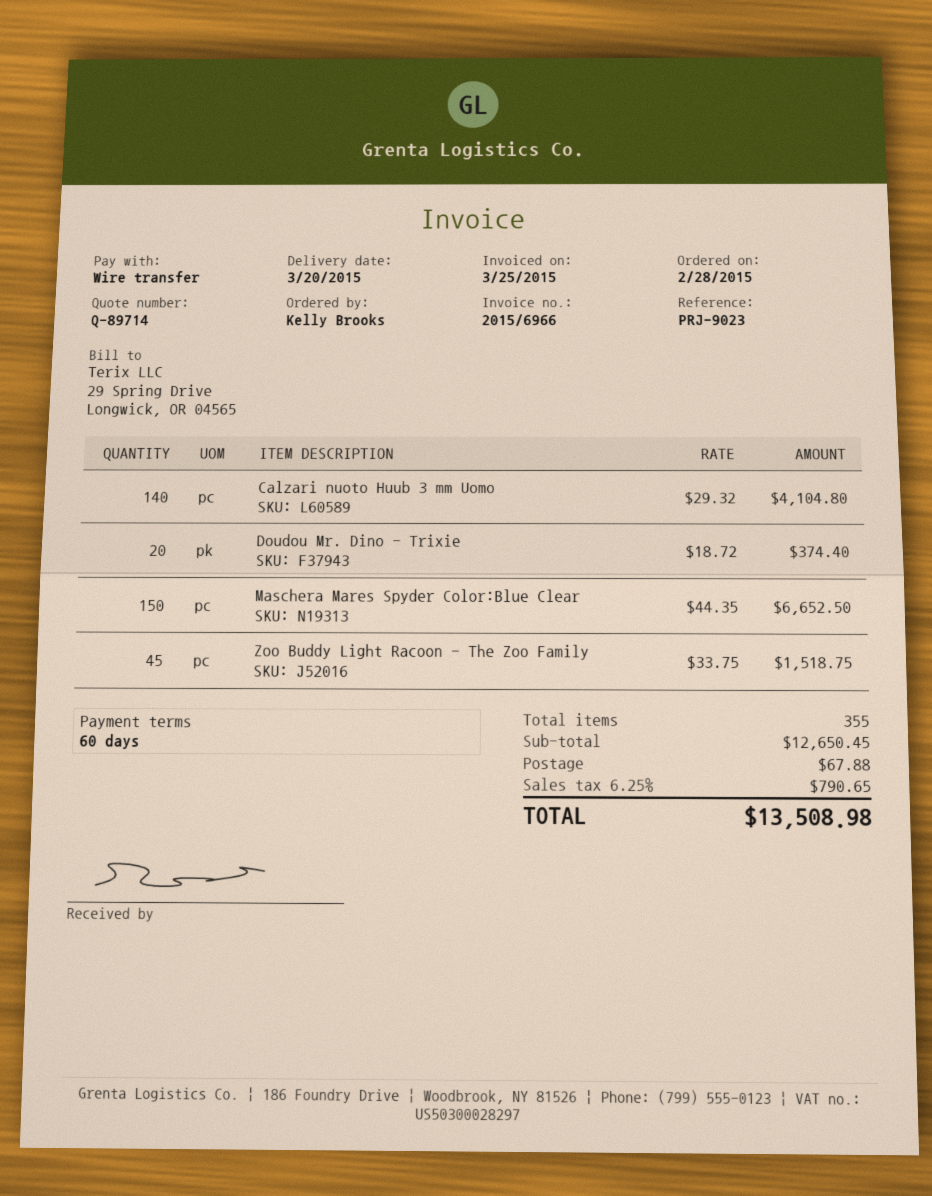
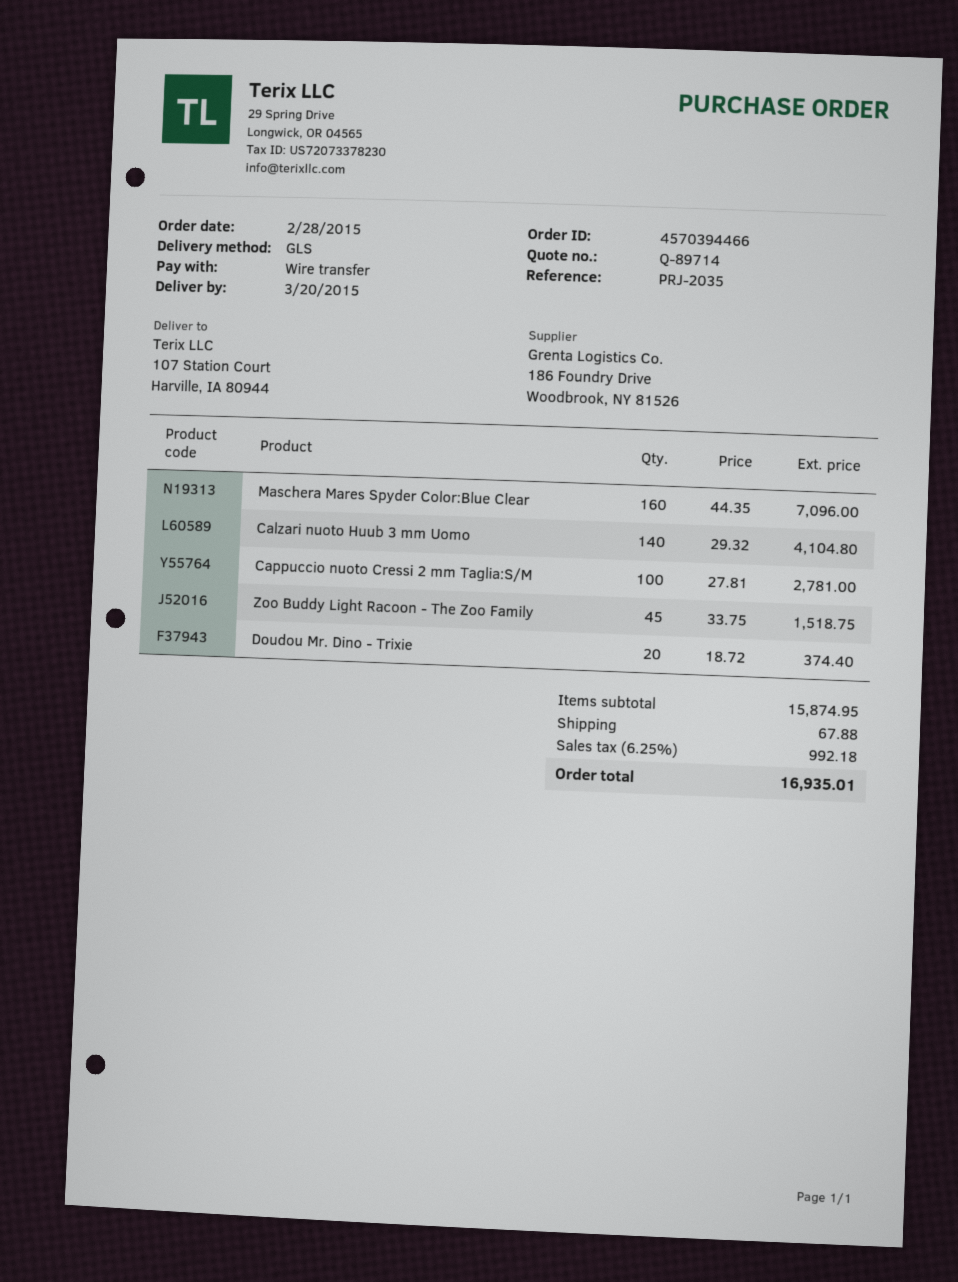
reference: PRJ-9023 -> PRJ-2035
Maschera Mares Spyder Color:Blue Clear: 150 x 44.35 = 6652.50 -> 160 x 44.35 = 7096.00
Cappuccio nuoto Cressi 2 mm Taglia:S/M: none -> 100 x 27.81 = 2781.00
subtotal: 12650.45 -> 15874.95
tax: 6.25% = 790.65 -> 6.25% = 992.18
total: 13508.98 -> 16935.01

